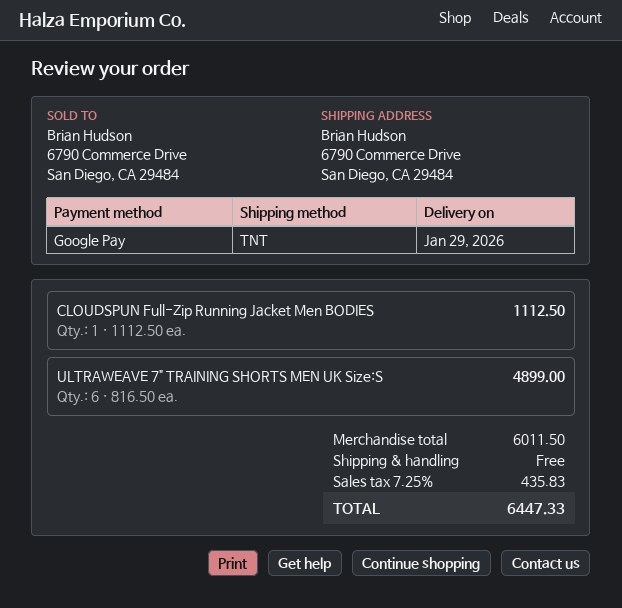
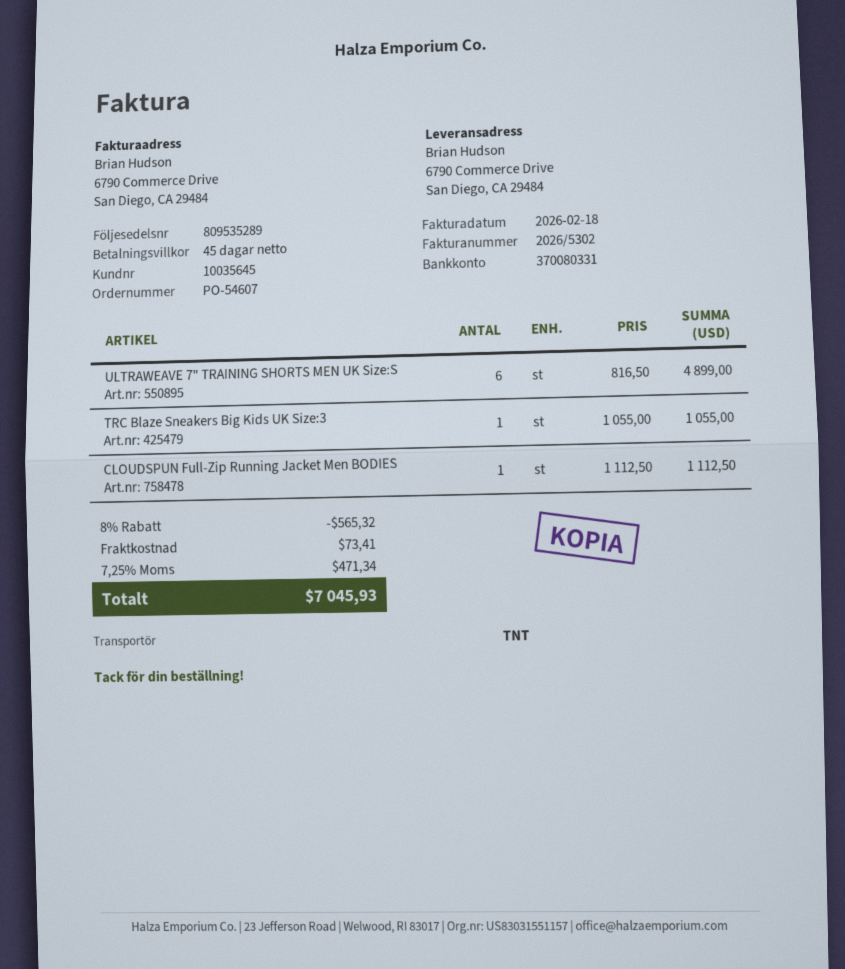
TRC Blaze Sneakers Big Kids UK Size:3: none -> 1 x 1055.00 = 1055.00
discount: none -> 8% = 565.32
shipping: 0.00 -> 73.41
tax: 7.25% = 435.83 -> 7.25% = 471.34
total: 6447.33 -> 7045.93

